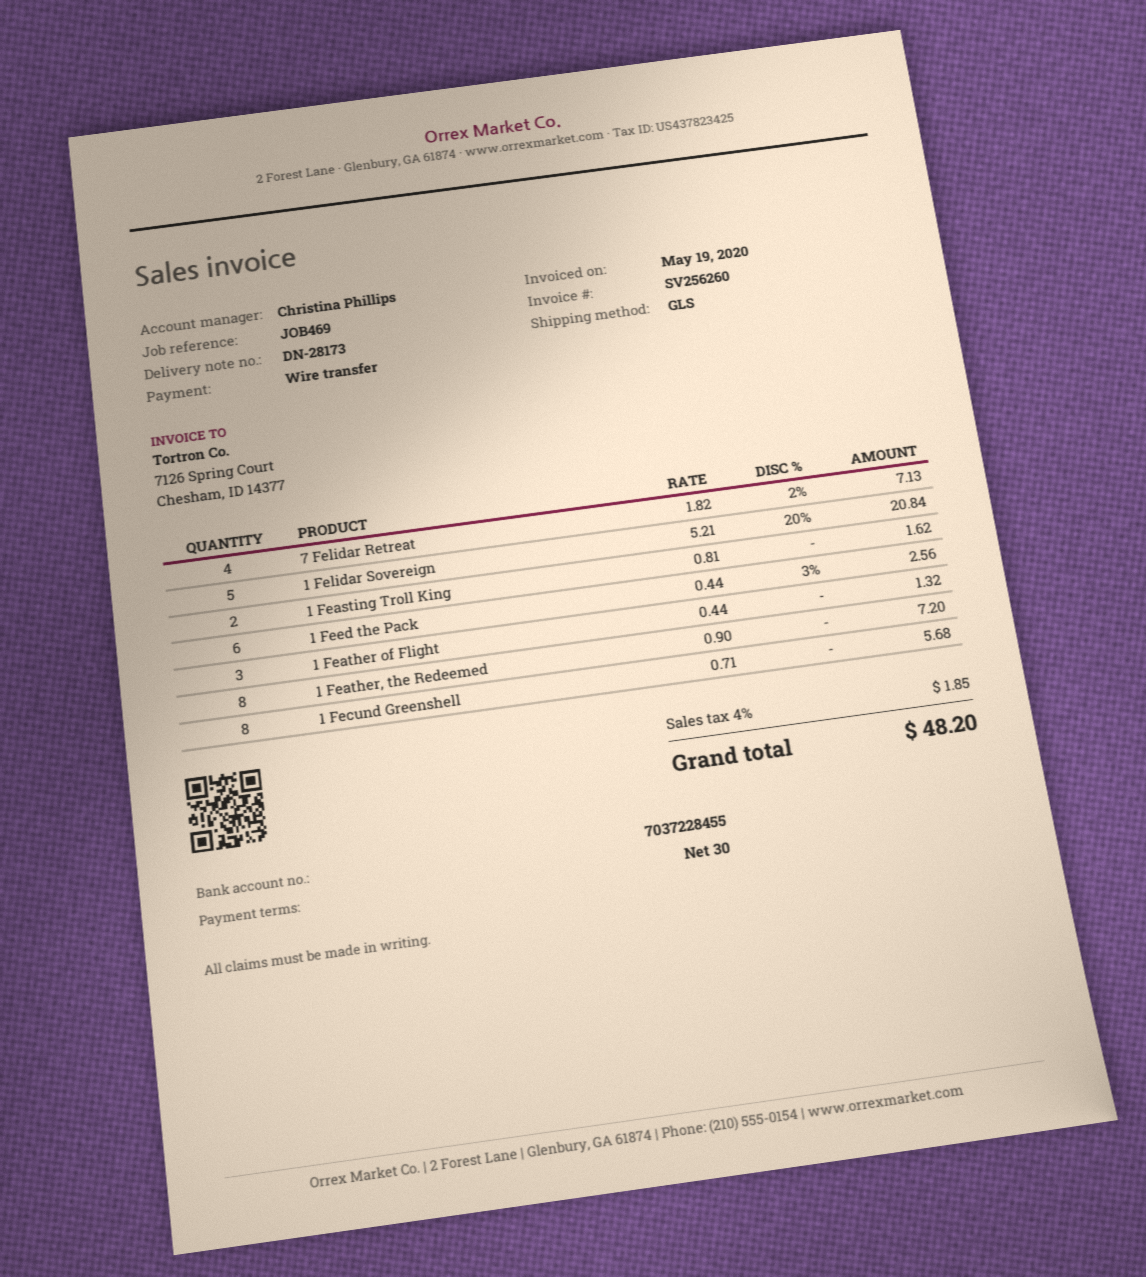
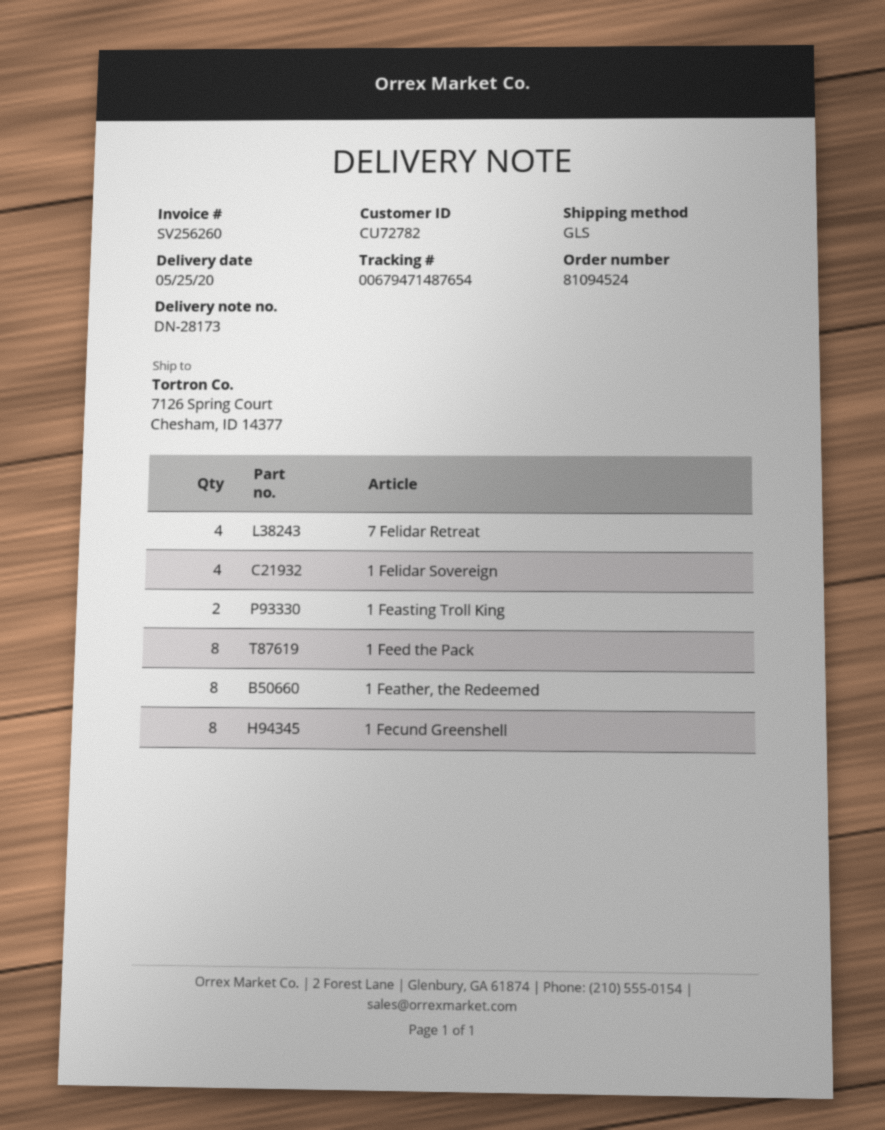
1 Felidar Sovereign: 5 -> 4
1 Feed the Pack: 6 -> 8
1 Feather of Flight: 3 -> none

